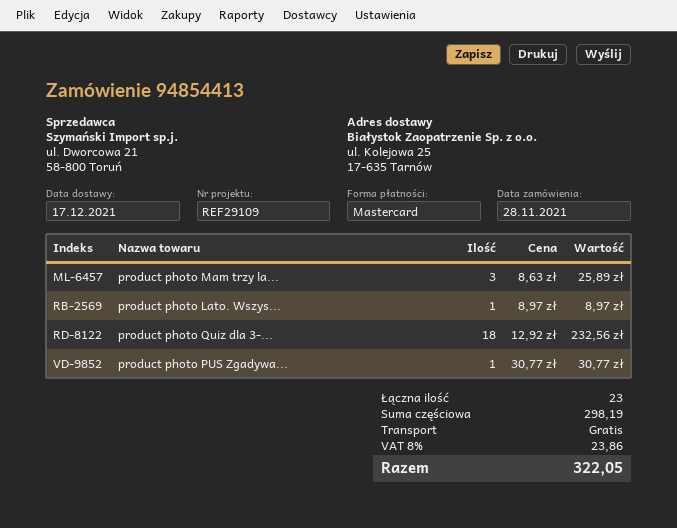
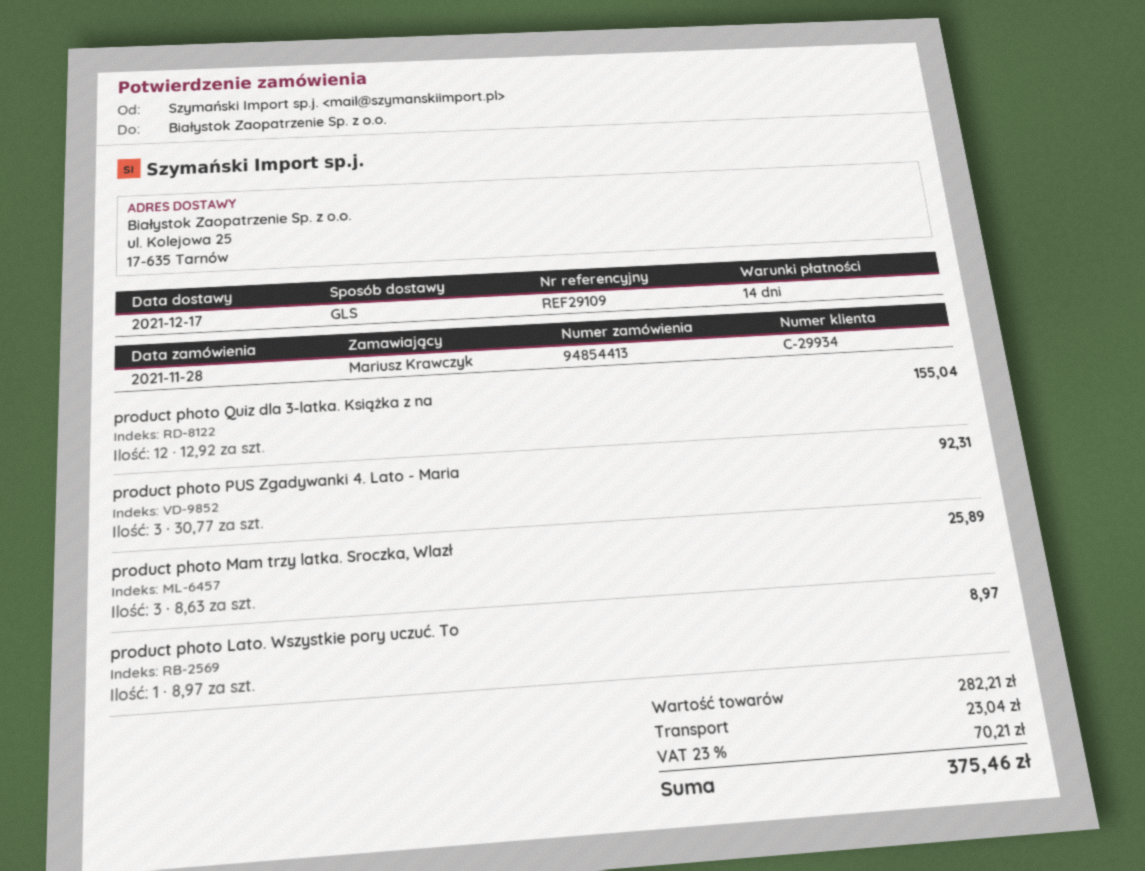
product photo Quiz dla 3-...: 18 x 12.92 = 232.56 -> 12 x 12.92 = 155.04
product photo PUS Zgadywa...: 1 x 30.77 = 30.77 -> 3 x 30.77 = 92.31
subtotal: 298.19 -> 282.21
shipping: 0.00 -> 23.04
tax: 8% = 23.86 -> 23% = 70.21
total: 322.05 -> 375.46

